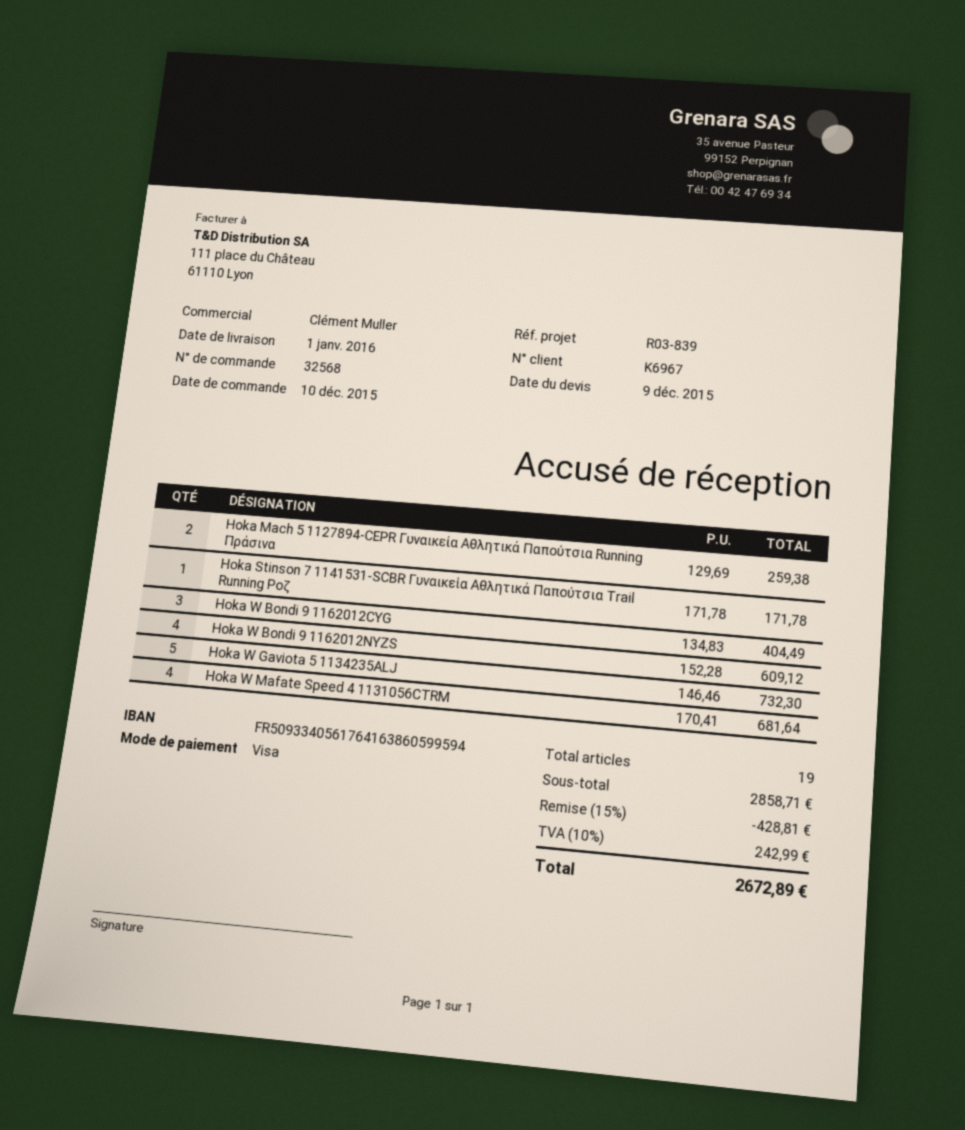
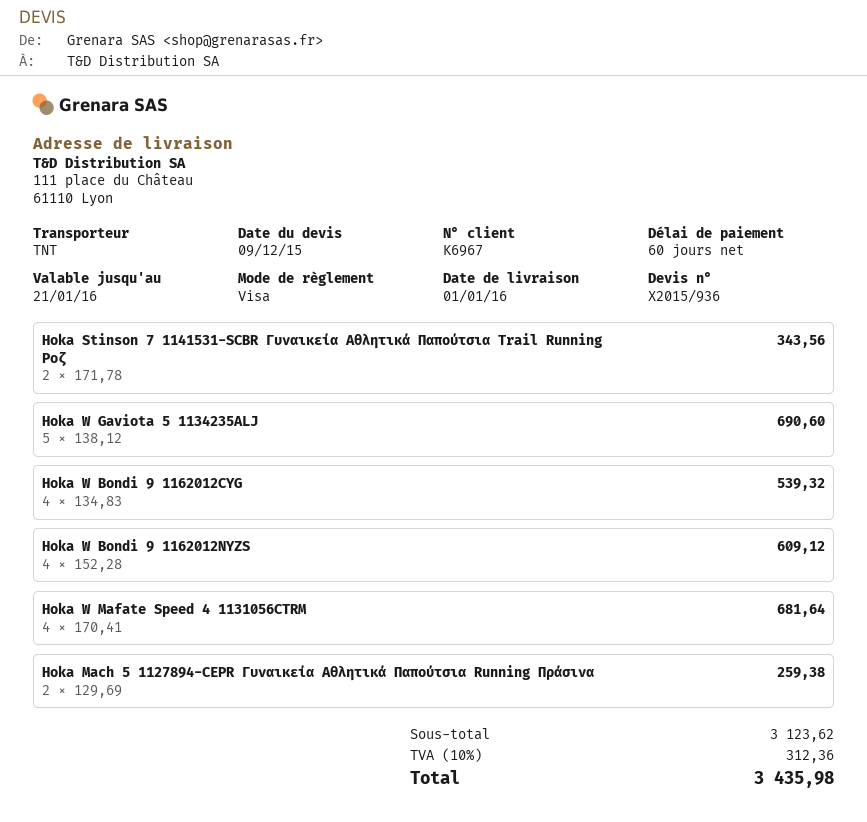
Hoka Stinson 7 1141531-SCBR Γυναικεία Αθλητικά Παπούτσια Trail Running Ροζ: 1 x 171.78 = 171.78 -> 2 x 171.78 = 343.56
Hoka W Bondi 9 1162012CYG: 3 x 134.83 = 404.49 -> 4 x 134.83 = 539.32
Hoka W Gaviota 5 1134235ALJ: 5 x 146.46 = 732.30 -> 5 x 138.12 = 690.60
subtotal: 2858.71 -> 3123.62
discount: 15% = 428.81 -> none
tax: 10% = 242.99 -> 10% = 312.36
total: 2672.89 -> 3435.98

